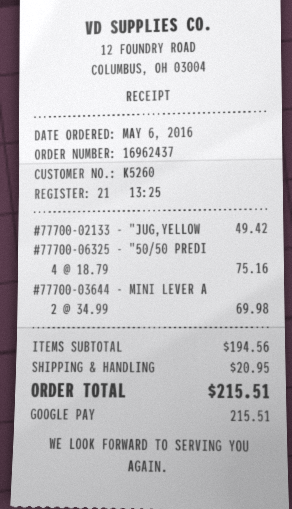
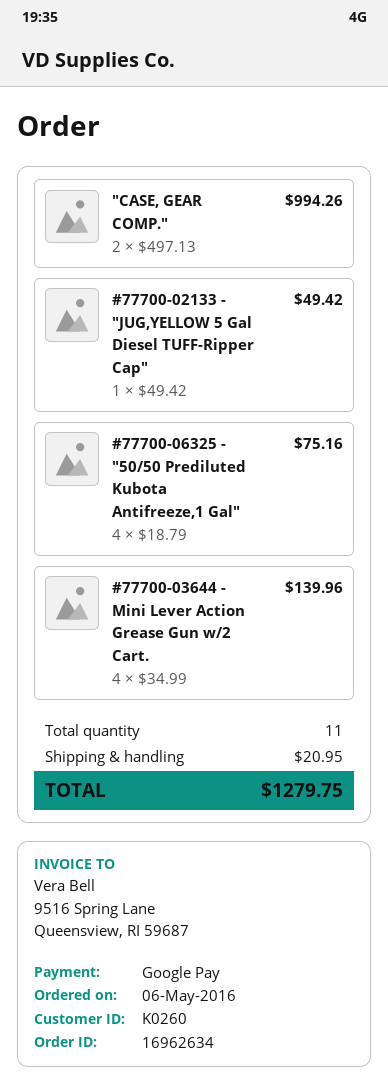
order number: 16962437 -> 16962634
customer number: K5260 -> K0260
#77700-03644 - MINI LEVER A: 2 x 34.99 = 69.98 -> 4 x 34.99 = 139.96
"CASE, GEAR COMP.": none -> 2 x 497.13 = 994.26
total: 215.51 -> 1279.75

